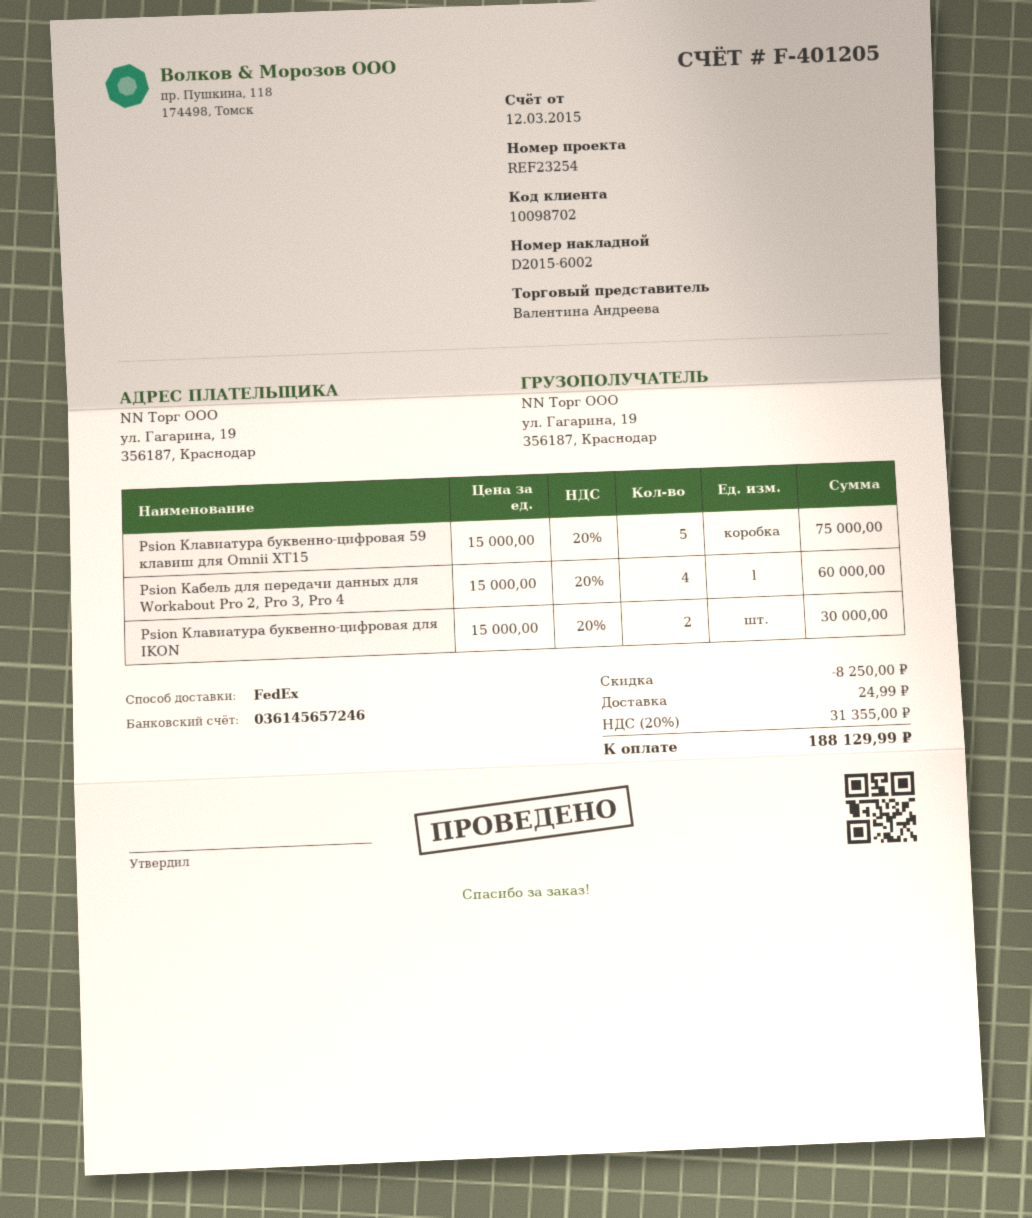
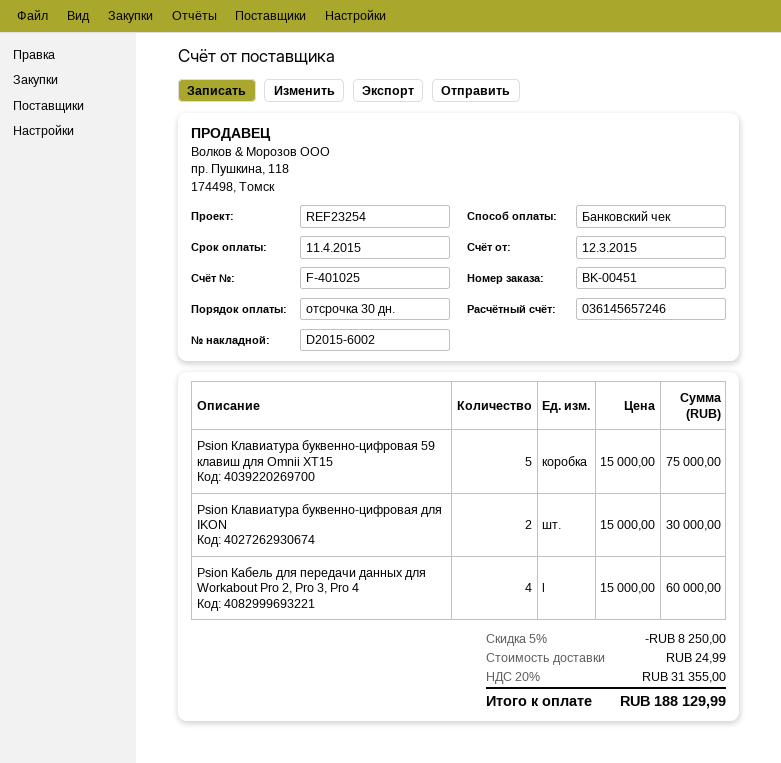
invoice number: F-401205 -> F-401025

